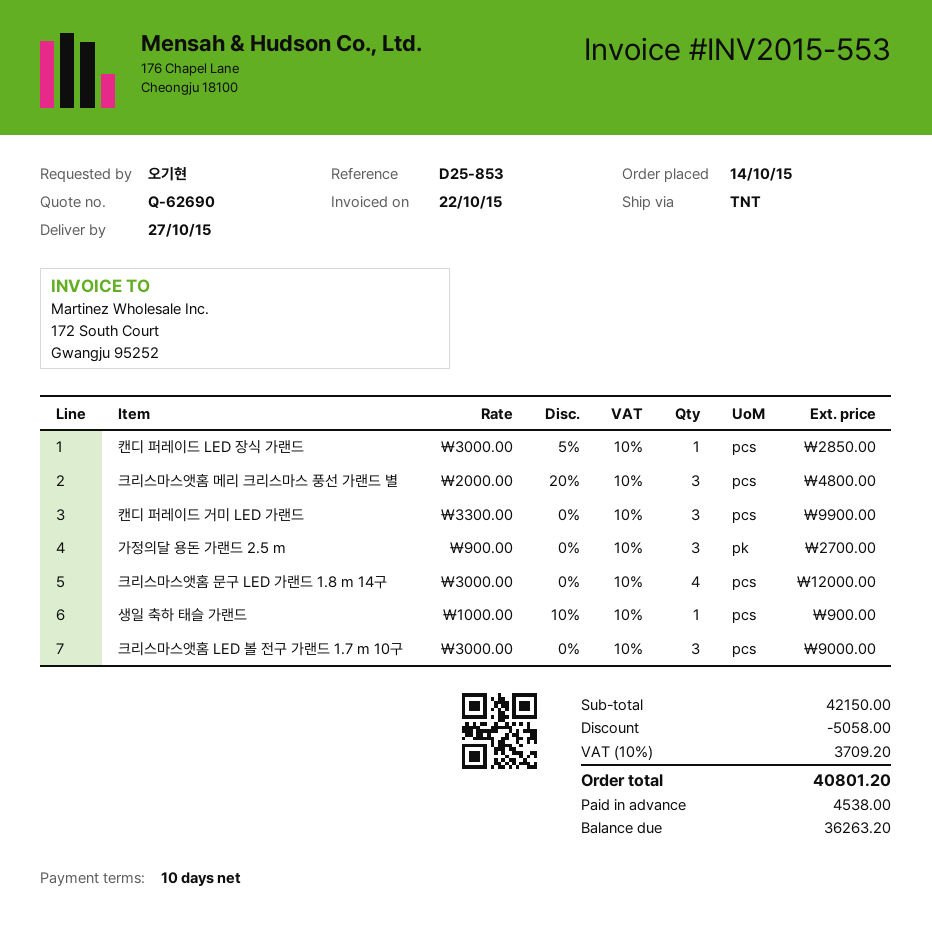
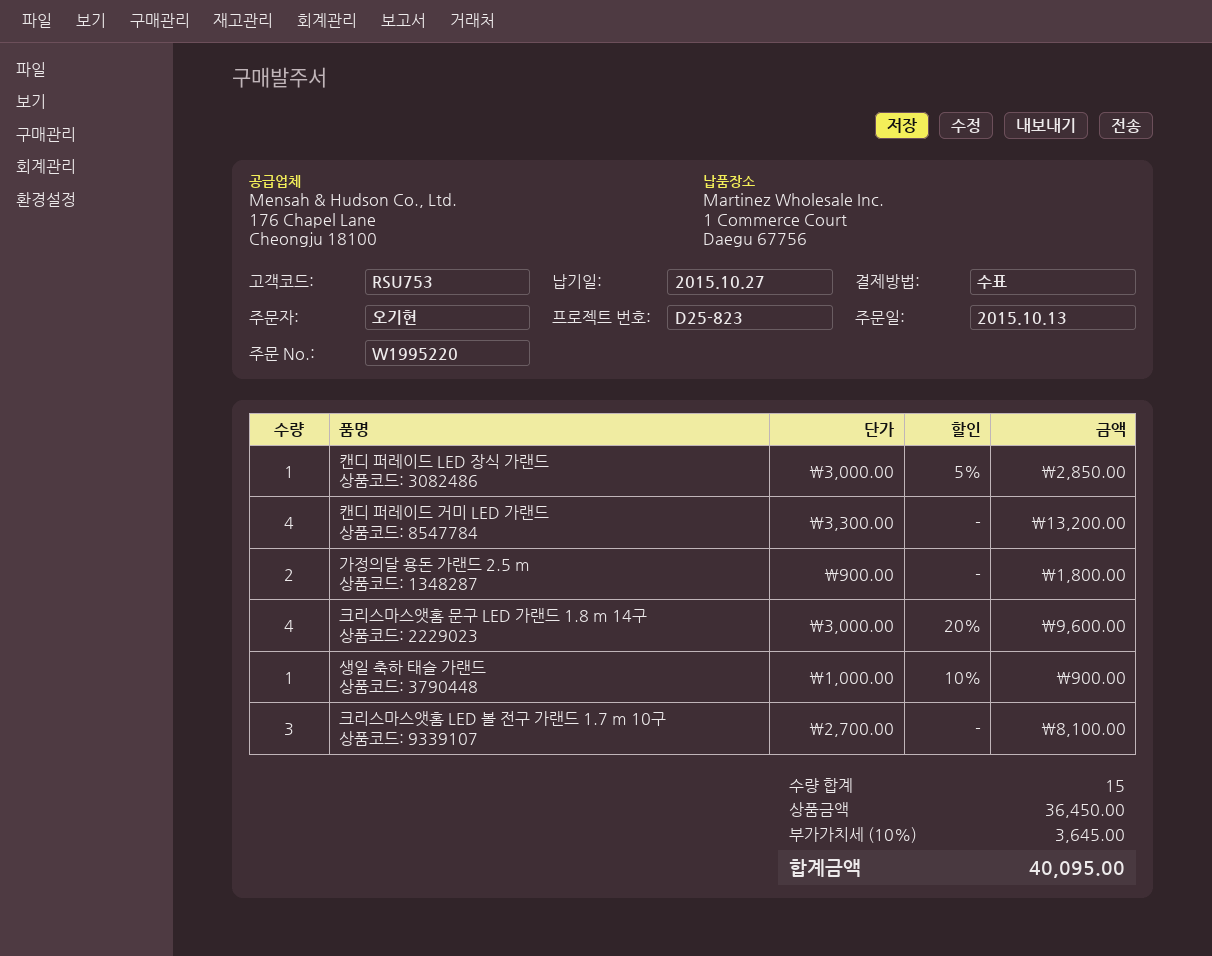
order date: 2015-10-14 -> 2015-10-13
reference: D25-853 -> D25-823
크리스마스앳홈 메리 크리스마스 풍선 가랜드 별: 3 x 2000.00 - 20% = 4800.00 -> none
캔디 퍼레이드 거미 LED 가랜드: 3 x 3300.00 = 9900.00 -> 4 x 3300.00 = 13200.00
가정의달 용돈 가랜드 2.5 m: 3 x 900.00 = 2700.00 -> 2 x 900.00 = 1800.00
크리스마스앳홈 문구 LED 가랜드 1.8 m 14구: 4 x 3000.00 = 12000.00 -> 4 x 3000.00 - 20% = 9600.00
크리스마스앳홈 LED 볼 전구 가랜드 1.7 m 10구: 3 x 3000.00 = 9000.00 -> 3 x 2700.00 = 8100.00
subtotal: 42150.00 -> 36450.00
discount: 5058.00 -> none
tax: 10% = 3709.20 -> 10% = 3645.00
total: 40801.20 -> 40095.00

